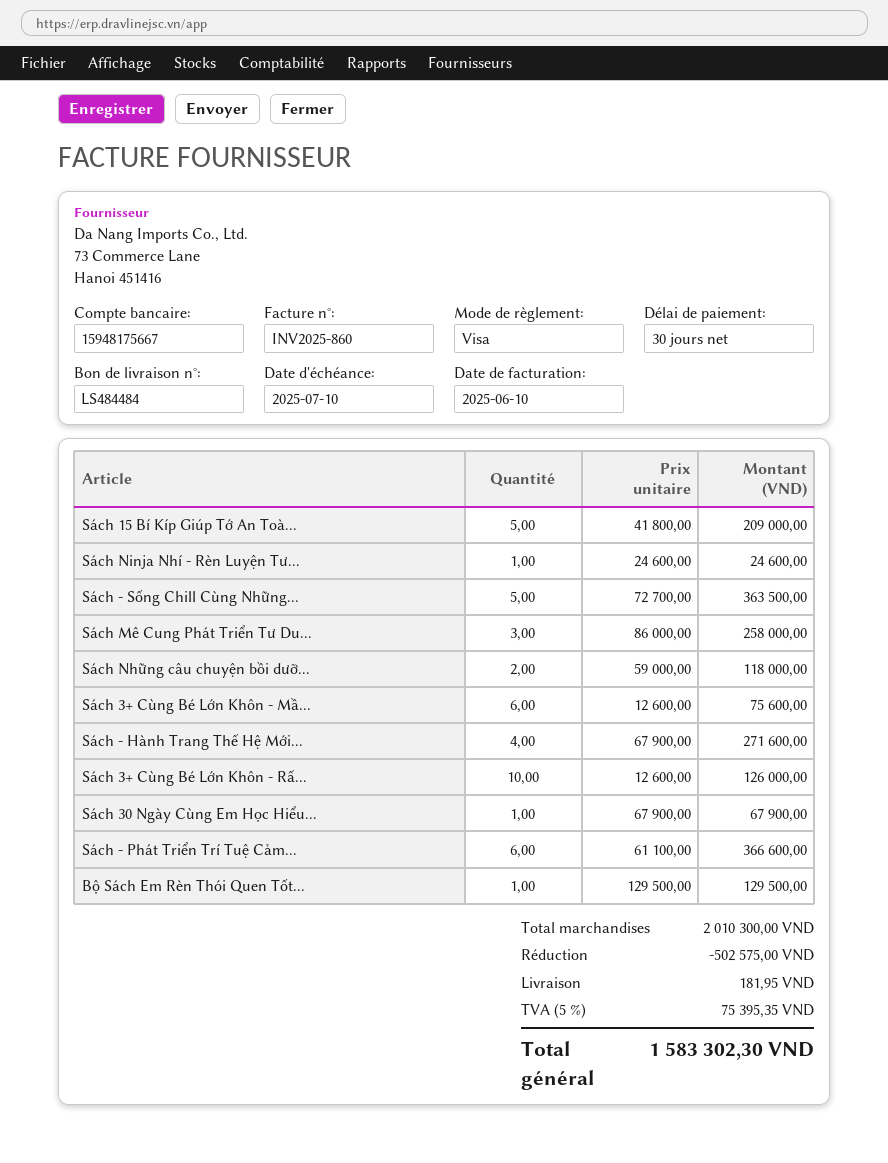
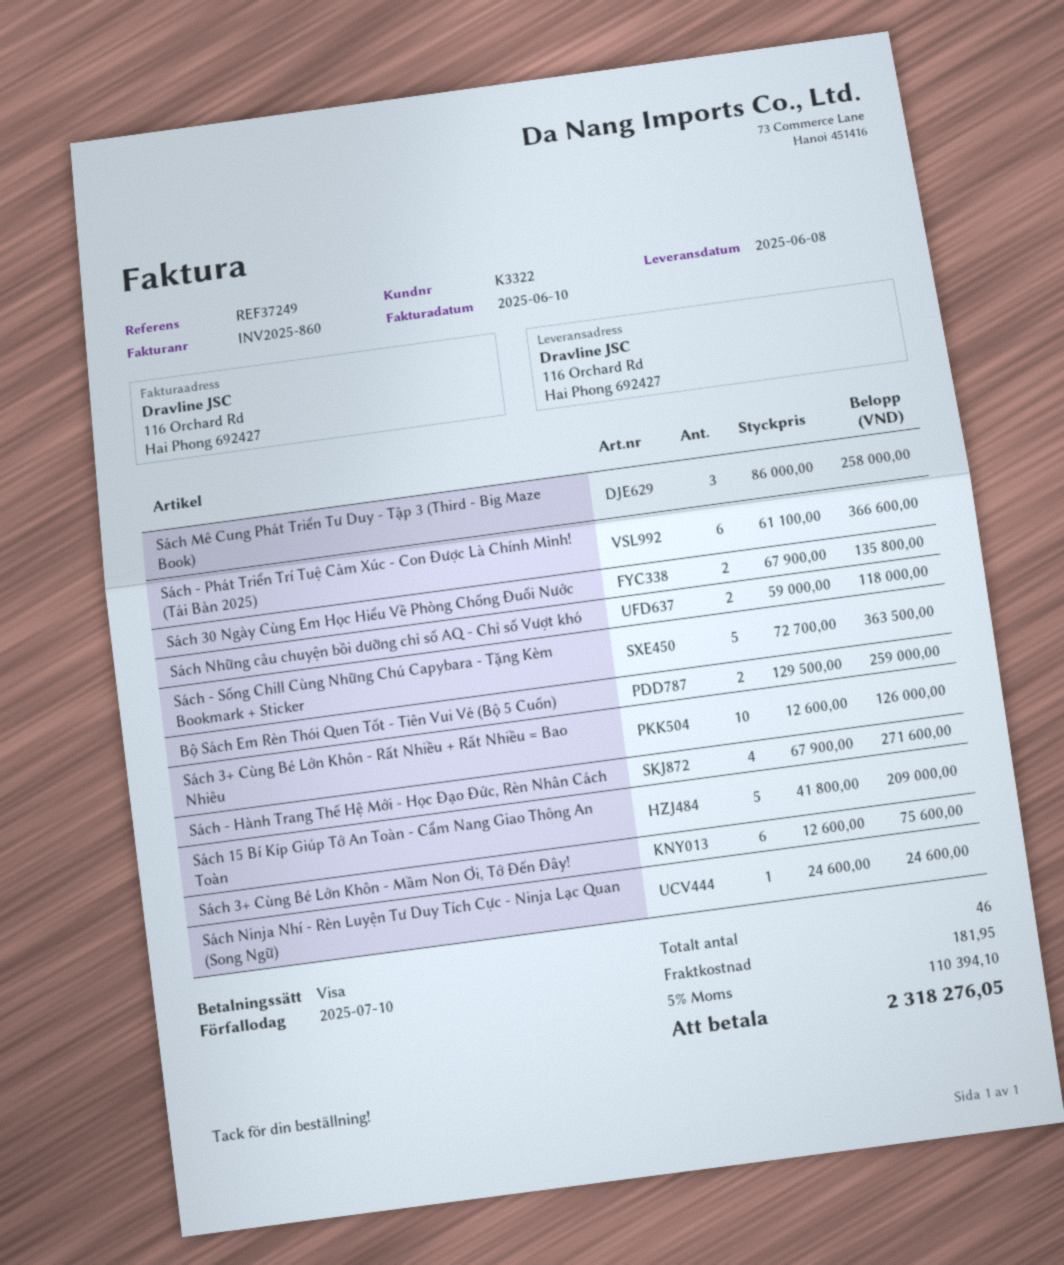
Sách 30 Ngày Cùng Em Học Hiểu...: 1 x 67900.00 = 67900.00 -> 2 x 67900.00 = 135800.00
Bộ Sách Em Rèn Thói Quen Tốt...: 1 x 129500.00 = 129500.00 -> 2 x 129500.00 = 259000.00
discount: 502575.00 -> none
tax: 5% = 75395.35 -> 5% = 110394.10
total: 1583302.30 -> 2318276.05

